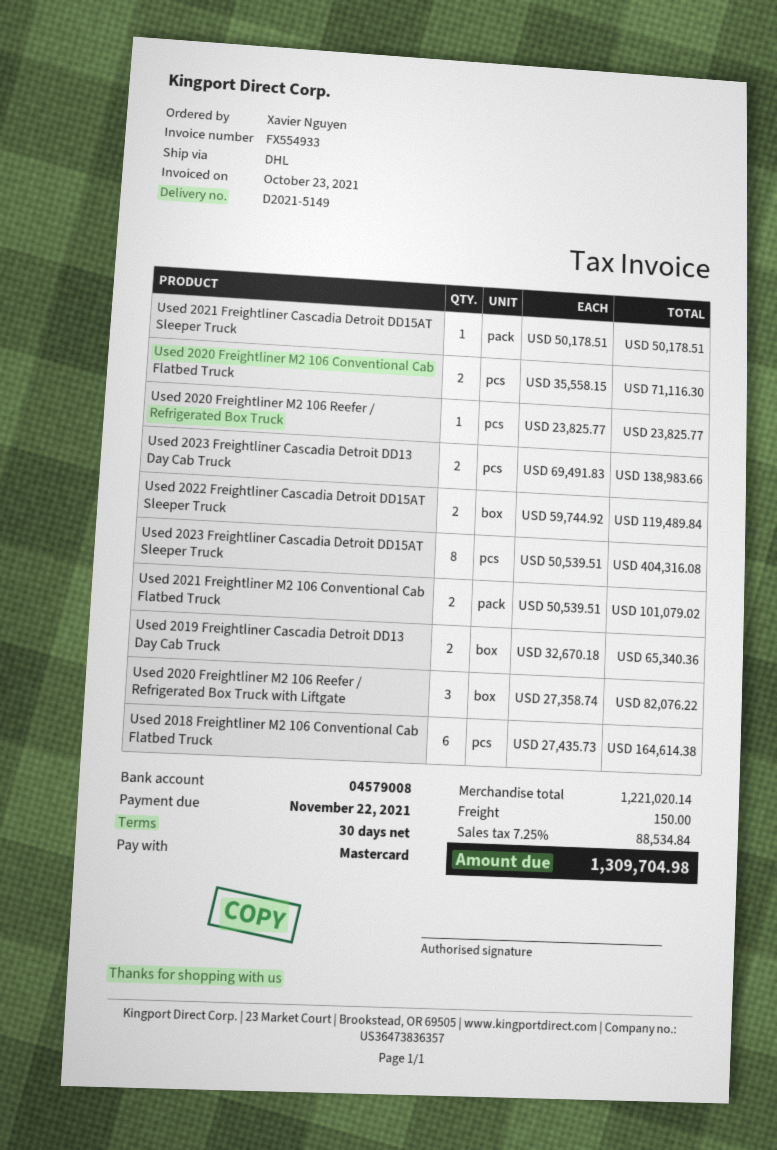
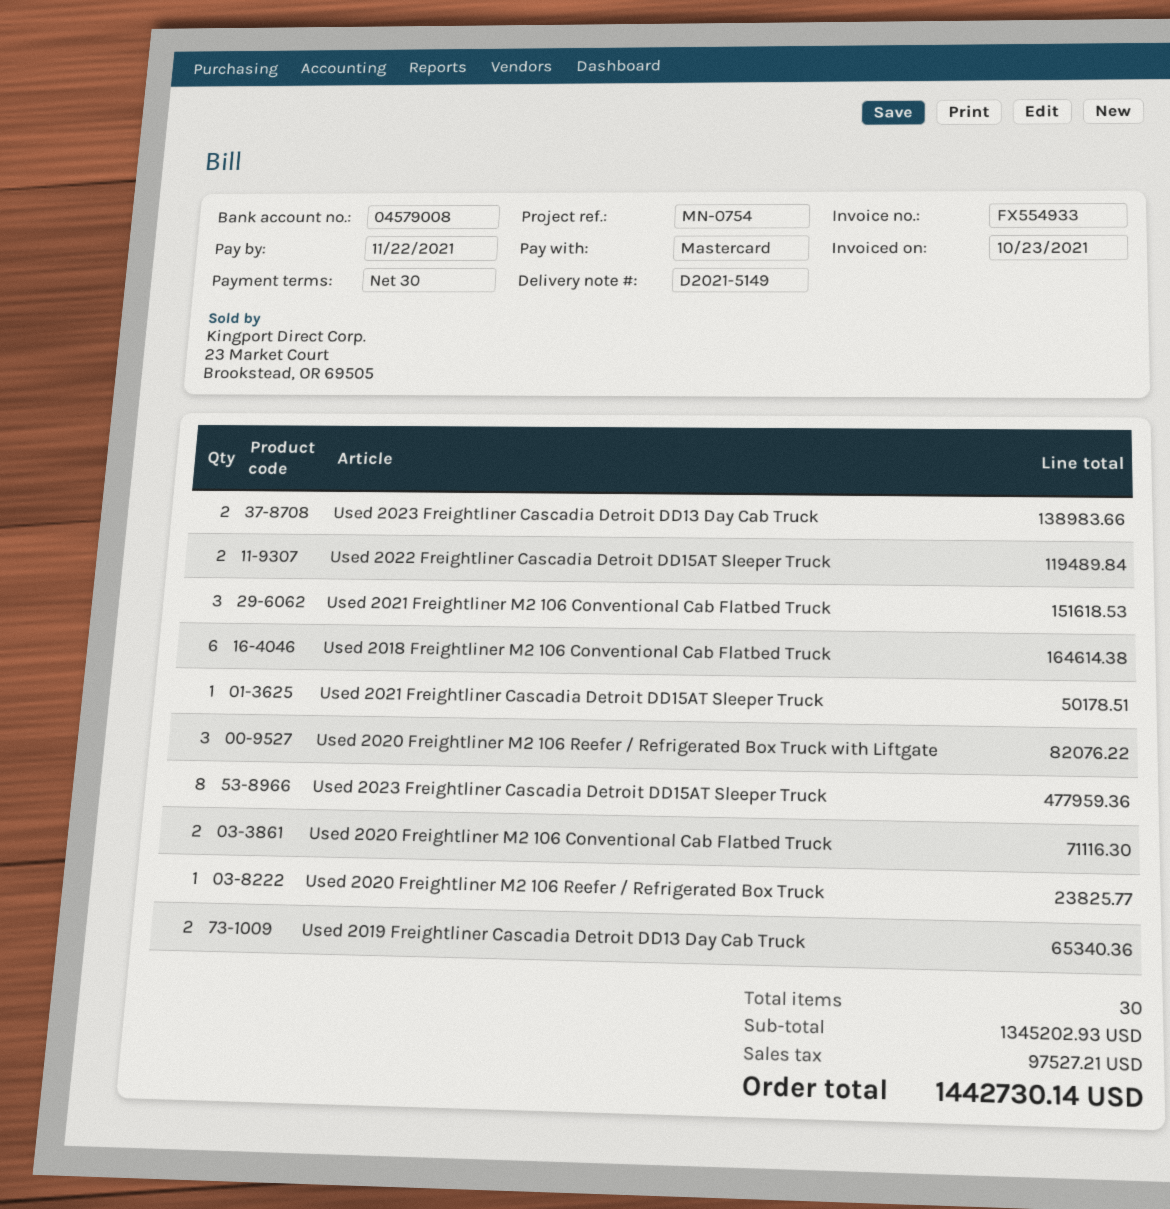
Used 2023 Freightliner Cascadia Detroit DD15AT Sleeper Truck: 8 for 404316.08 -> 8 for 477959.36
Used 2021 Freightliner M2 106 Conventional Cab Flatbed Truck: 2 for 101079.02 -> 3 for 151618.53
subtotal: 1221020.14 -> 1345202.93
shipping: 150.00 -> none
tax: 88534.84 -> 97527.21
total: 1309704.98 -> 1442730.14

